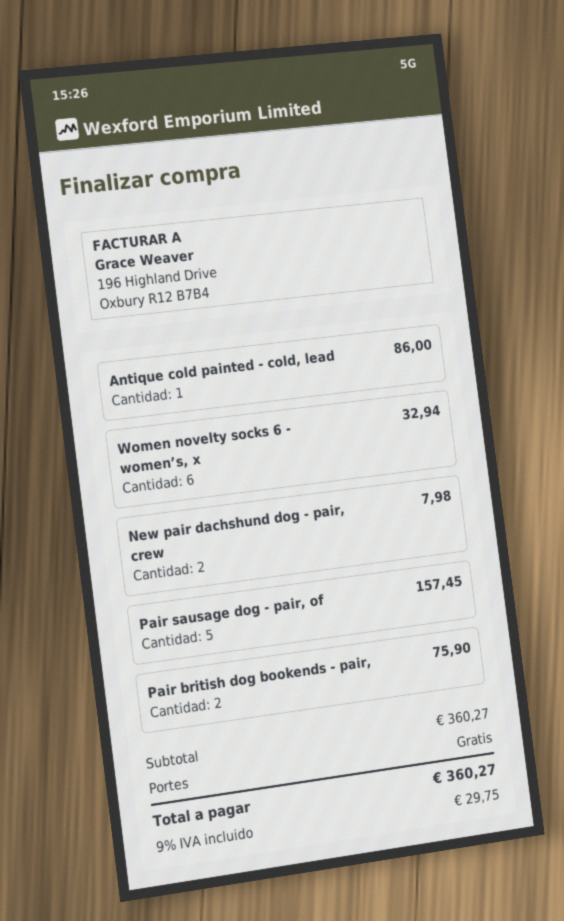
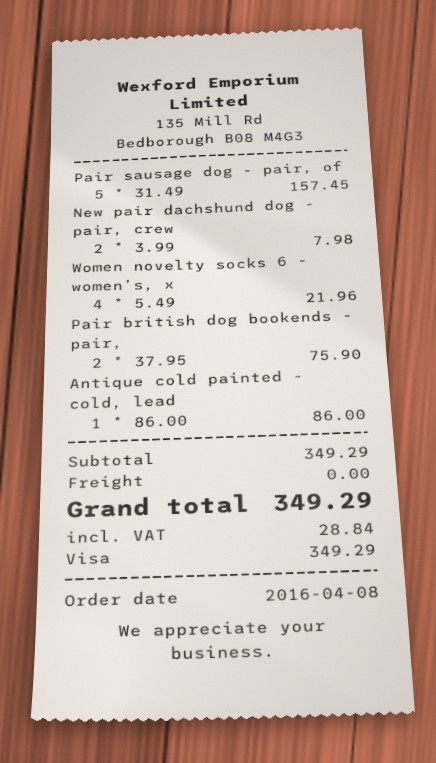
Women novelty socks 6 - women’s, x: 6 for 32.94 -> 4 for 21.96
subtotal: 360.27 -> 349.29
tax: 29.75 -> 28.84
total: 360.27 -> 349.29

